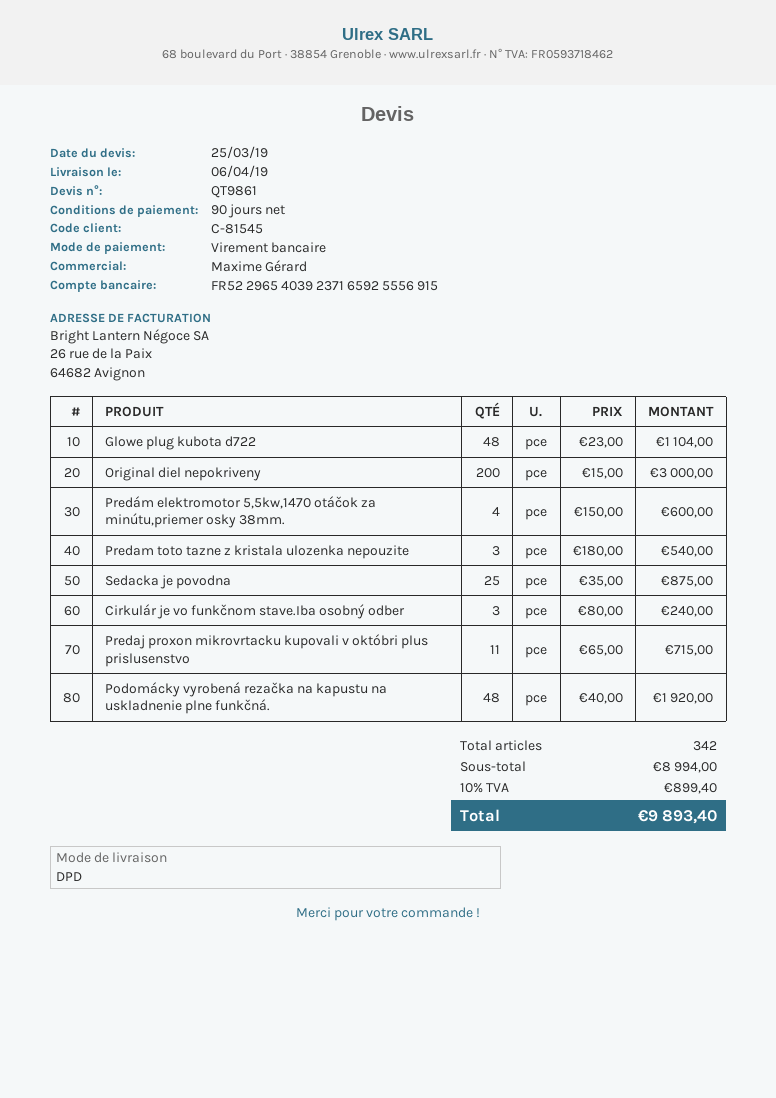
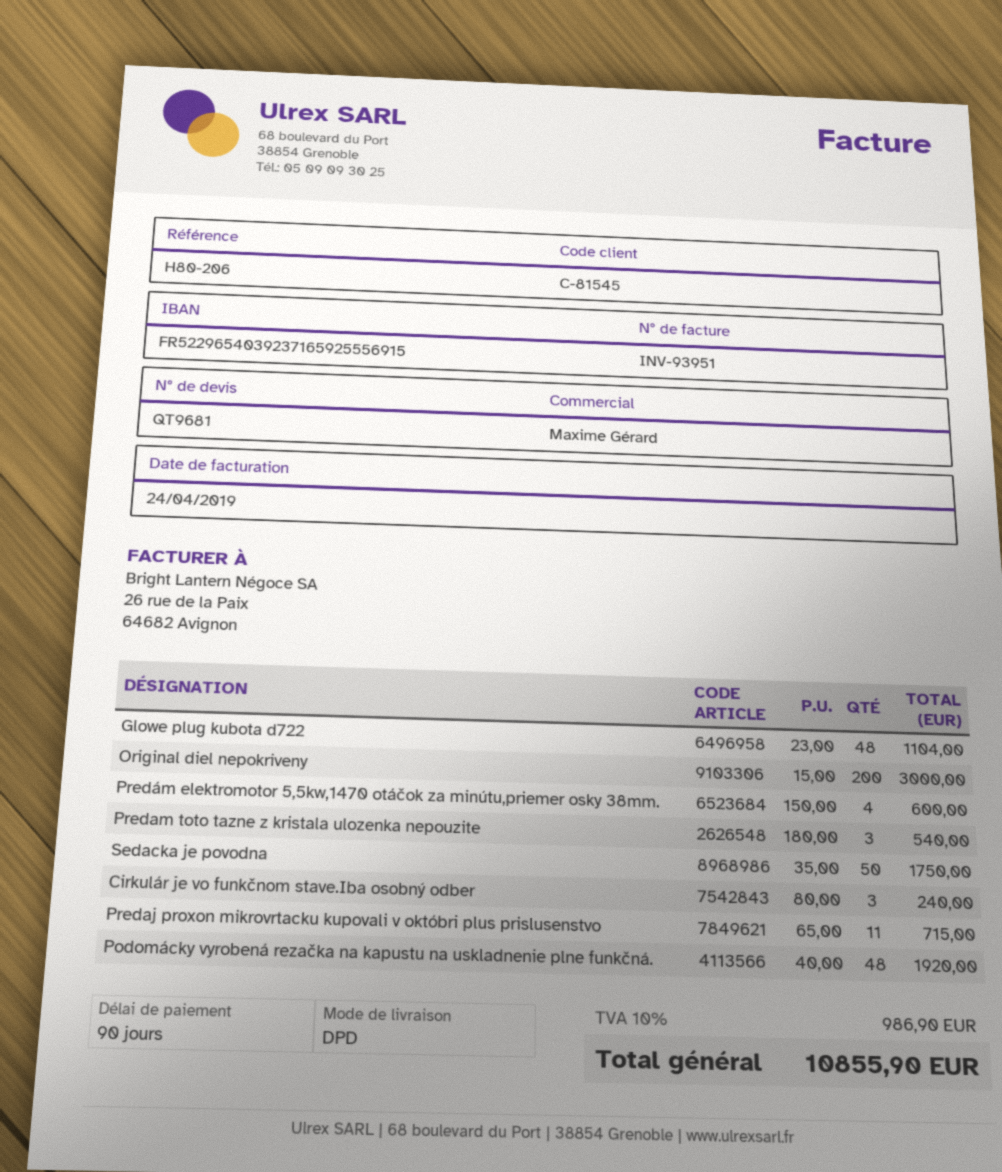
quote number: QT9861 -> QT9681
Sedacka je povodna: 25 x 35.00 = 875.00 -> 50 x 35.00 = 1750.00
tax: 10% = 899.40 -> 10% = 986.90
total: 9893.40 -> 10855.90

